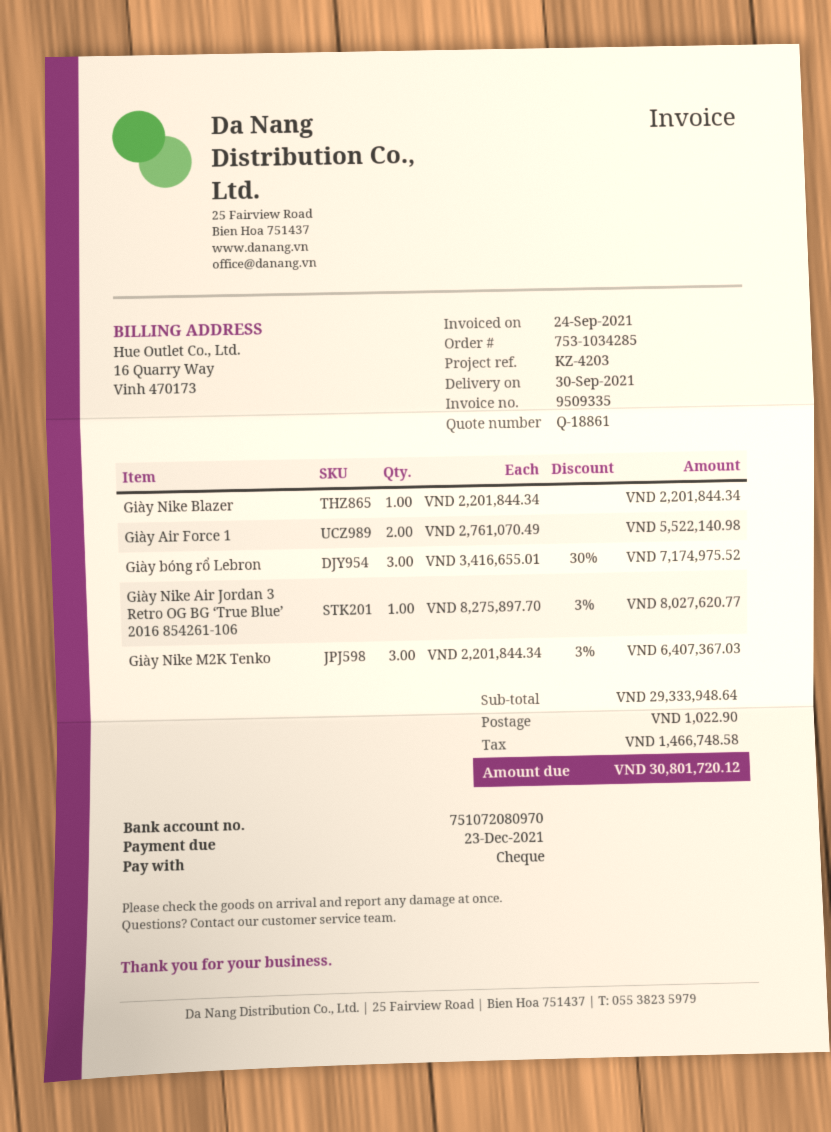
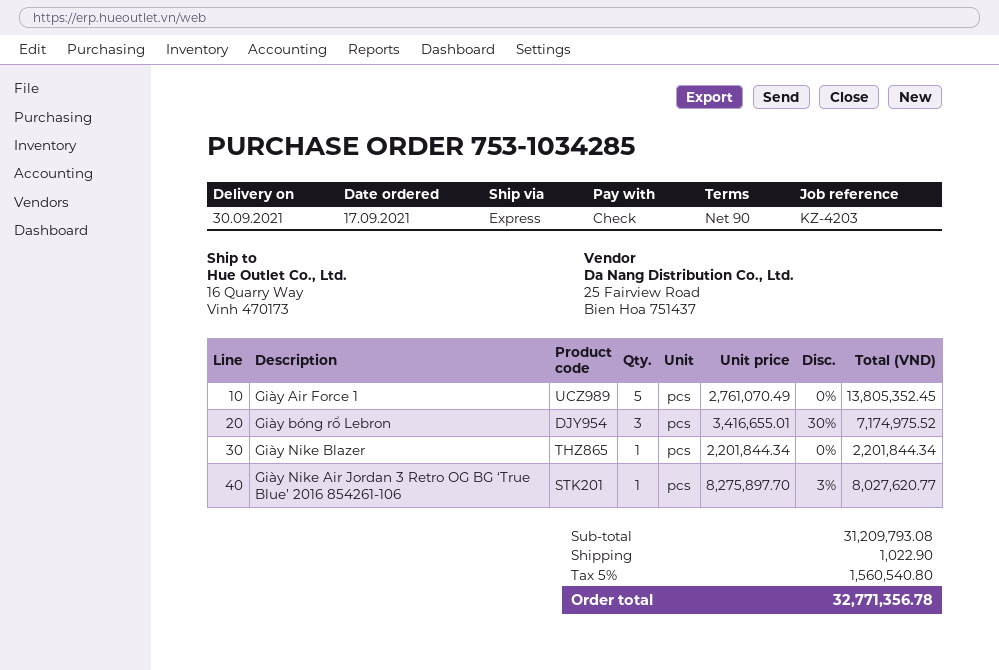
Giày Air Force 1: 2 x 2761070.49 = 5522140.98 -> 5 x 2761070.49 = 13805352.45
Giày Nike M2K Tenko: 3 x 2201844.34 - 3% = 6407367.03 -> none
subtotal: 29333948.64 -> 31209793.08
tax: 1466748.58 -> 1560540.80
total: 30801720.12 -> 32771356.78

